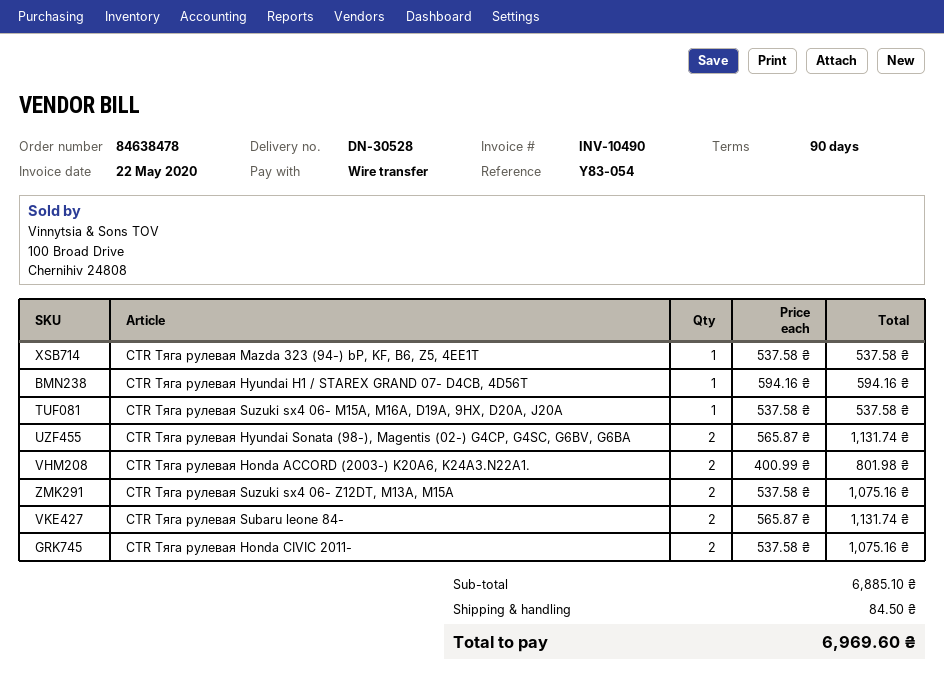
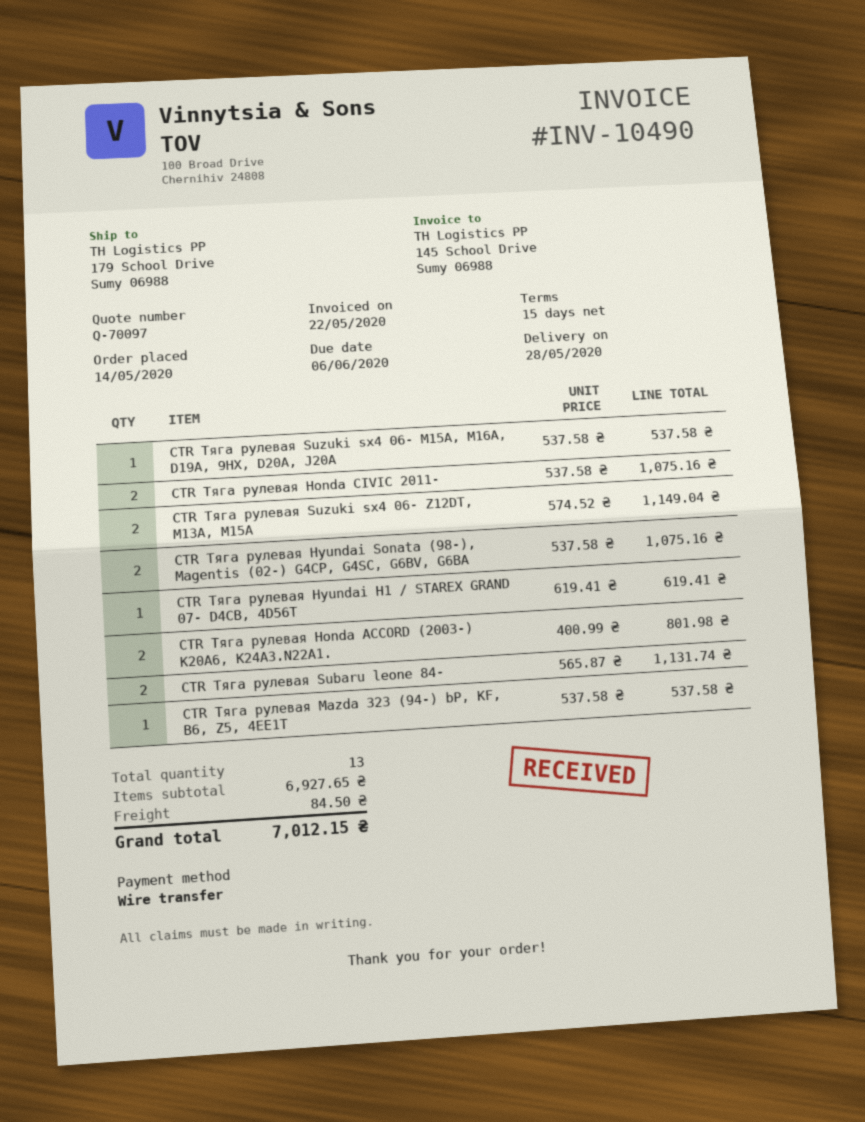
payment terms: 90 days -> 15 days
CTR Тяга рулевая Hyundai H1 / STAREX GRAND 07- D4CB, 4D56T: 1 x 594.16 = 594.16 -> 1 x 619.41 = 619.41
CTR Тяга рулевая Hyundai Sonata (98-), Magentis (02-) G4CP, G4SC, G6BV, G6BA: 2 x 565.87 = 1131.74 -> 2 x 537.58 = 1075.16
CTR Тяга рулевая Suzuki sx4 06- Z12DT, M13A, M15A: 2 x 537.58 = 1075.16 -> 2 x 574.52 = 1149.04
subtotal: 6885.10 -> 6927.65
total: 6969.60 -> 7012.15

